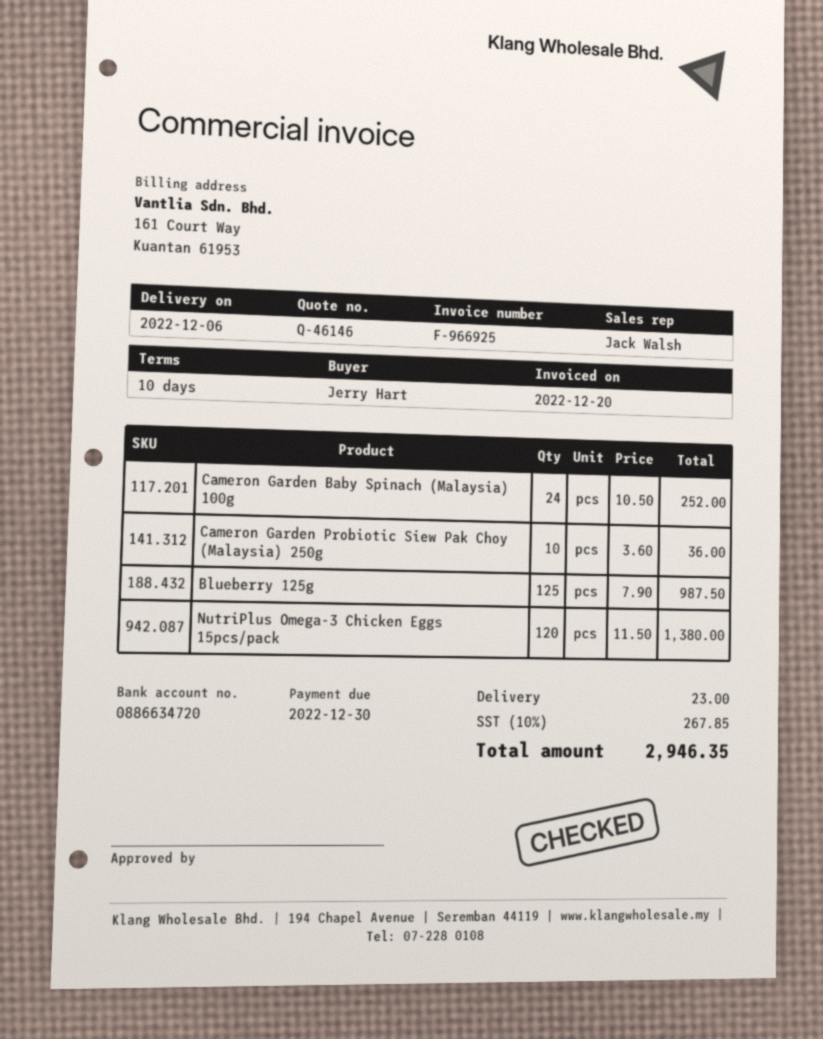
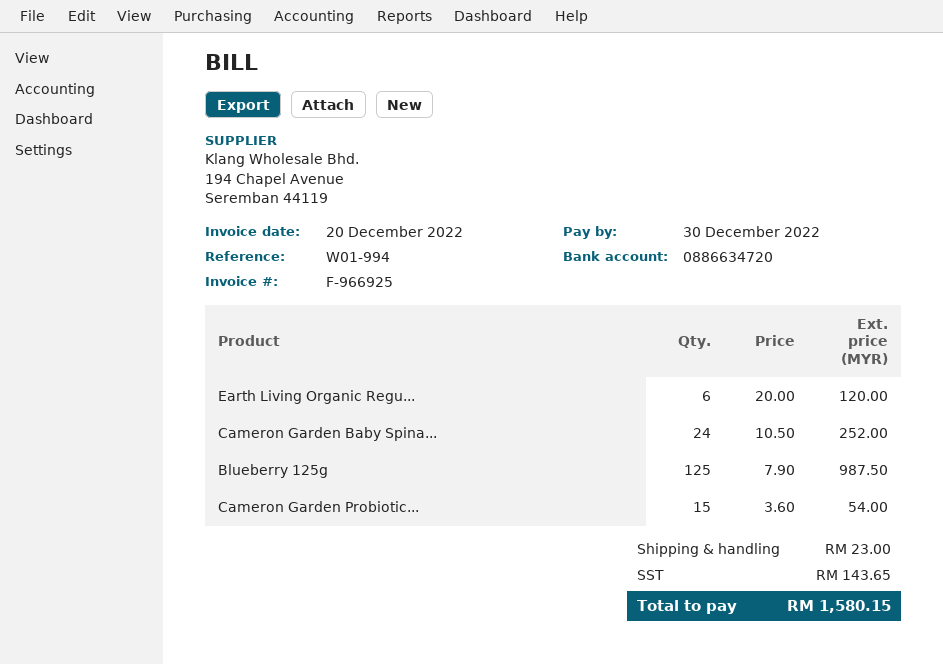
Cameron Garden Probiotic Siew Pak Choy (Malaysia) 250g: 10 x 3.60 = 36.00 -> 15 x 3.60 = 54.00
NutriPlus Omega-3 Chicken Eggs 15pcs/pack: 120 x 11.50 = 1380.00 -> none
Earth Living Organic Regu...: none -> 6 x 20.00 = 120.00
tax: 267.85 -> 143.65
total: 2946.35 -> 1580.15

